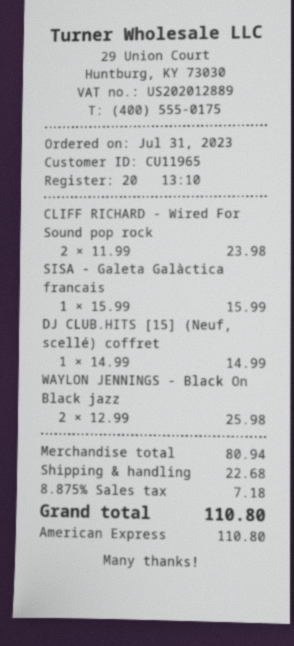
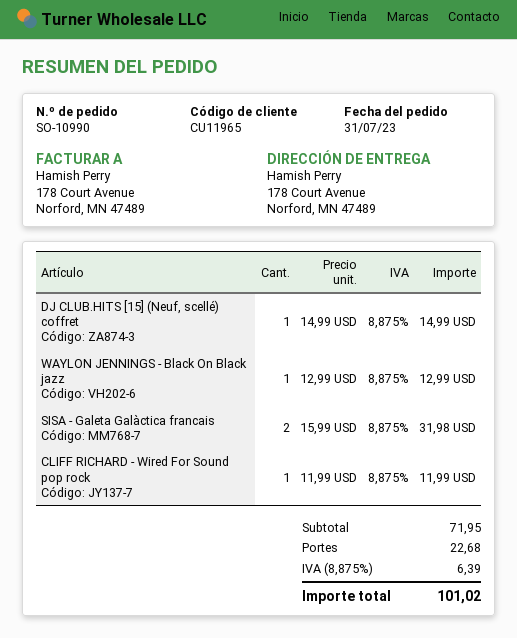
CLIFF RICHARD - Wired For Sound pop rock: 2 x 11.99 = 23.98 -> 1 x 11.99 = 11.99
SISA - Galeta Galàctica francais: 1 x 15.99 = 15.99 -> 2 x 15.99 = 31.98
WAYLON JENNINGS - Black On Black jazz: 2 x 12.99 = 25.98 -> 1 x 12.99 = 12.99
subtotal: 80.94 -> 71.95
tax: 8.875% = 7.18 -> 8.875% = 6.39
total: 110.80 -> 101.02

